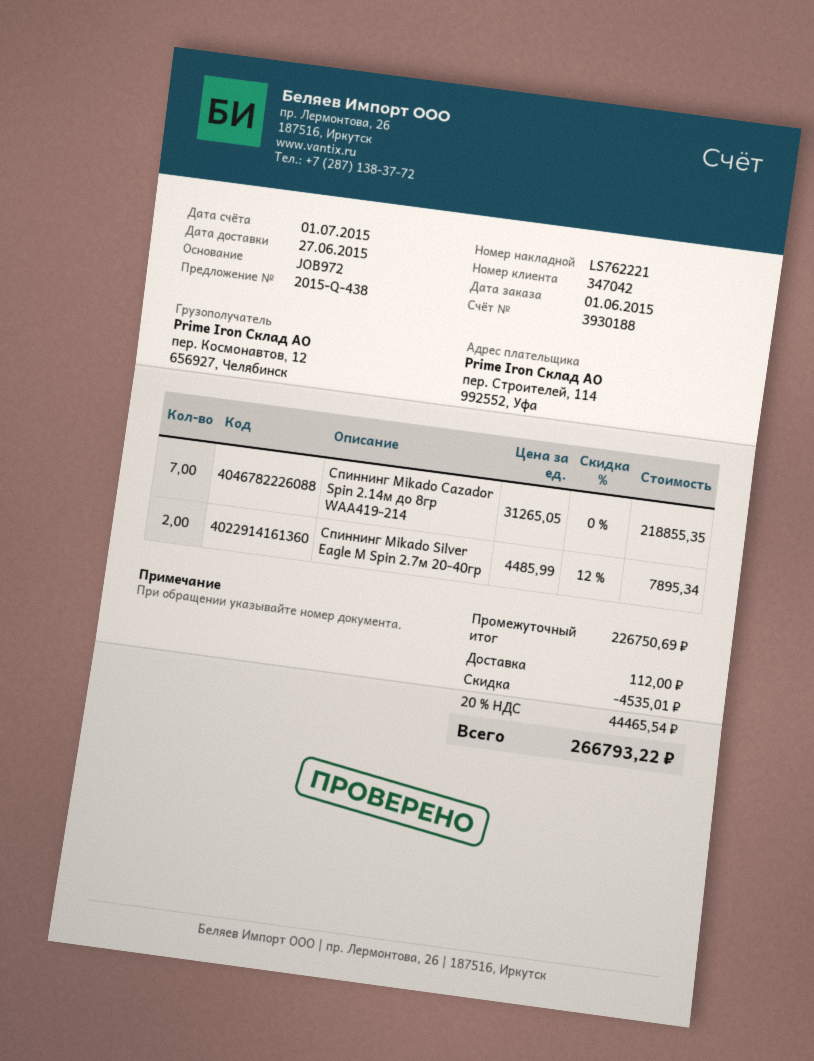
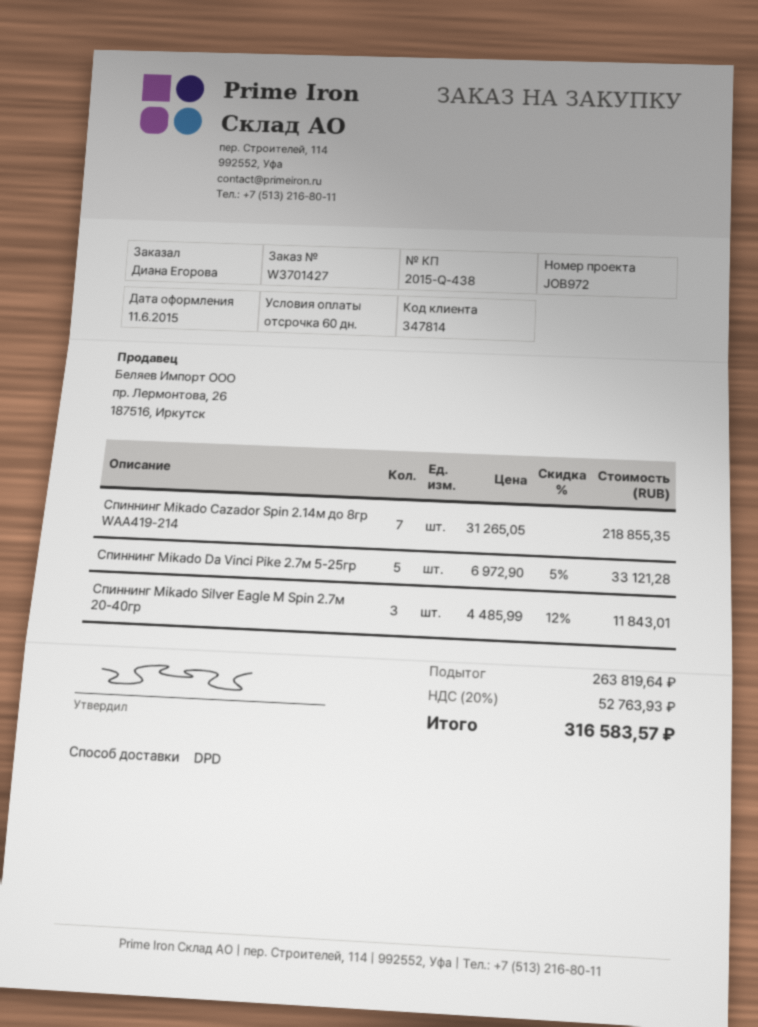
order date: 2015-06-01 -> 2015-06-11
customer number: 347042 -> 347814
Спиннинг Mikado Silver Eagle M Spin 2.7м 20-40гр: 2 x 4485.99 - 12% = 7895.34 -> 3 x 4485.99 - 12% = 11843.01
Спиннинг Mikado Da Vinci Pike 2.7м 5-25гр: none -> 5 x 6972.90 - 5% = 33121.28
subtotal: 226750.69 -> 263819.64
discount: 4535.01 -> none
shipping: 112.00 -> none
tax: 20% = 44465.54 -> 20% = 52763.93
total: 266793.22 -> 316583.57

